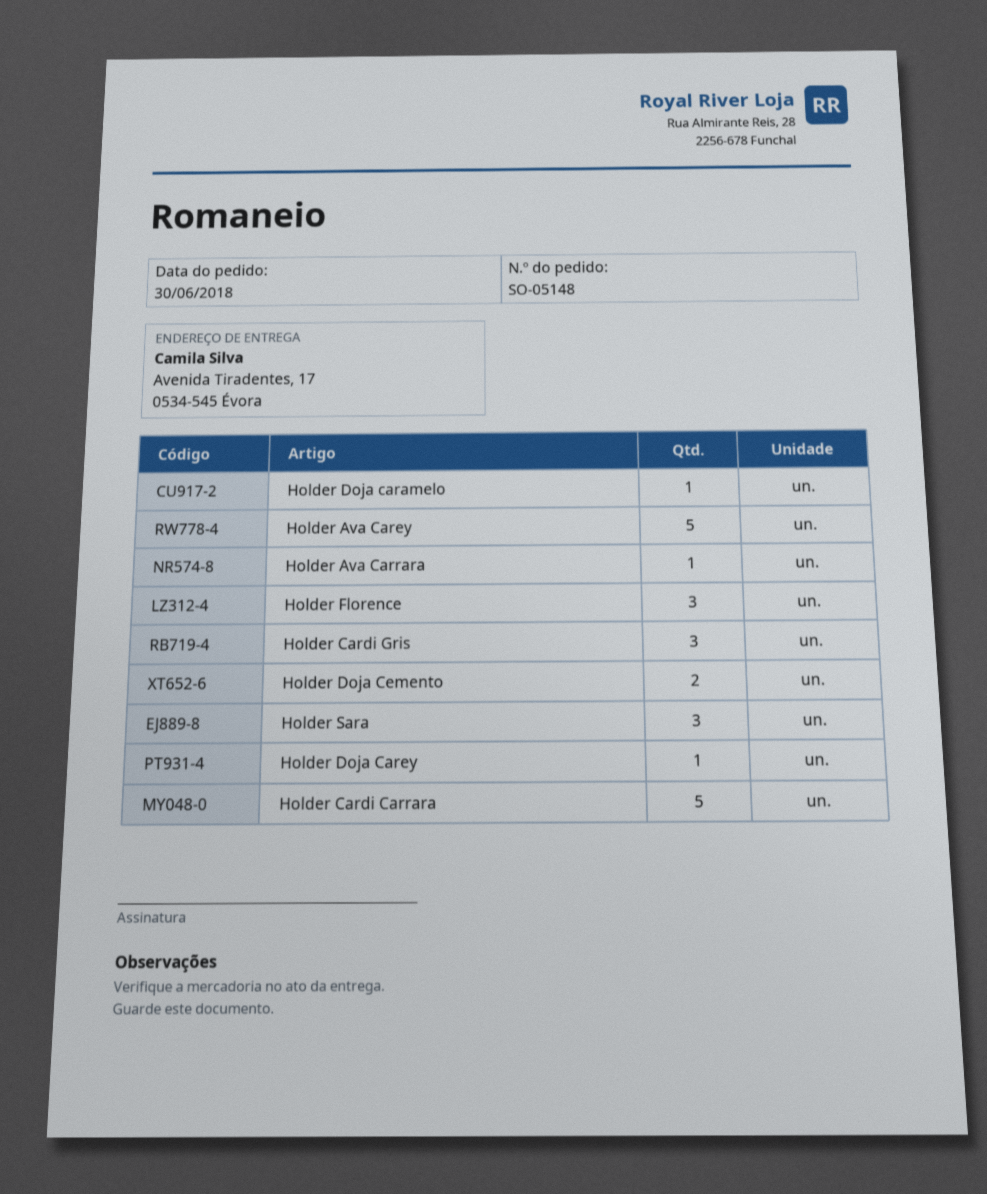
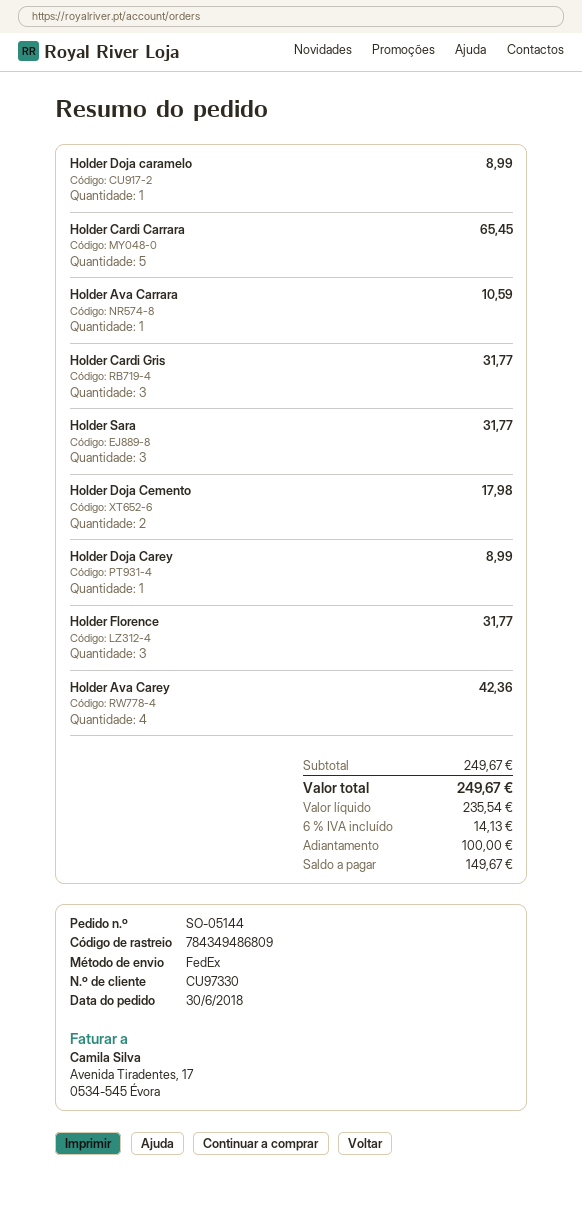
order number: SO-05148 -> SO-05144
Holder Ava Carey: 5 -> 4

